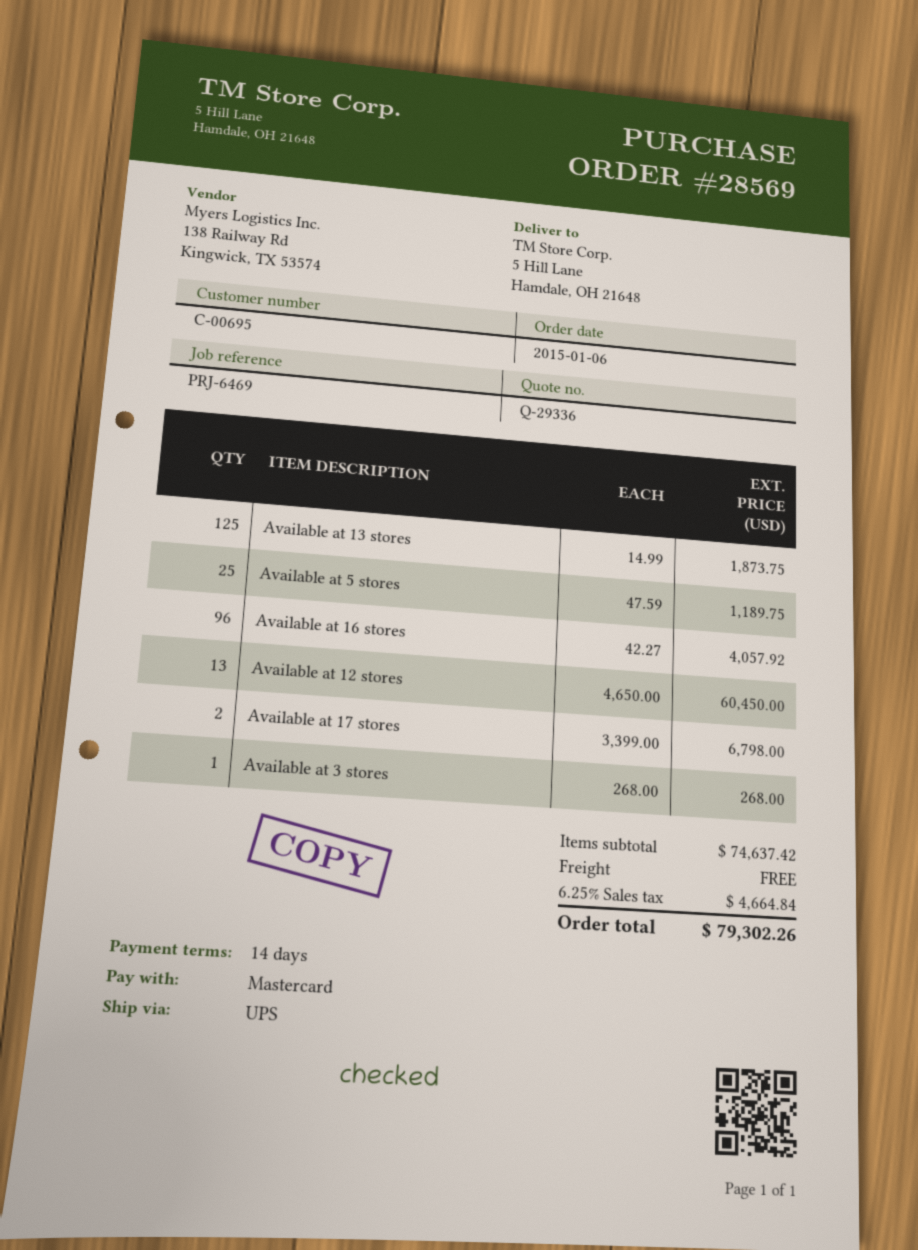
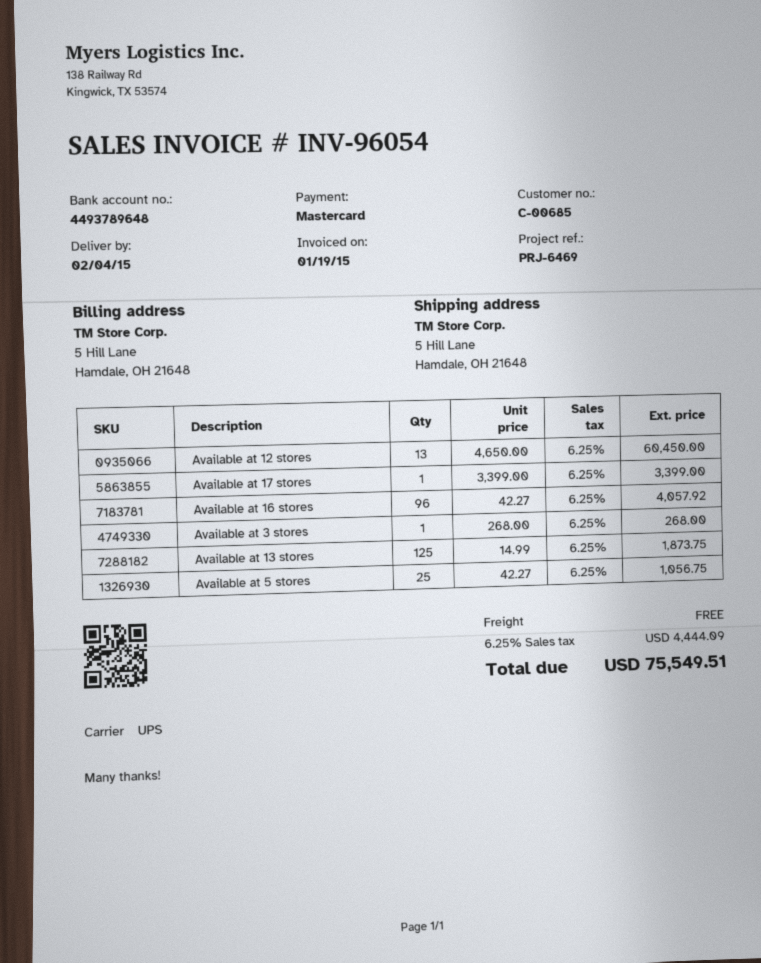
customer number: C-00695 -> C-00685
Available at 5 stores: 25 x 47.59 = 1189.75 -> 25 x 42.27 = 1056.75
Available at 17 stores: 2 x 3399.00 = 6798.00 -> 1 x 3399.00 = 3399.00
tax: 6.25% = 4664.84 -> 6.25% = 4444.09
total: 79302.26 -> 75549.51

